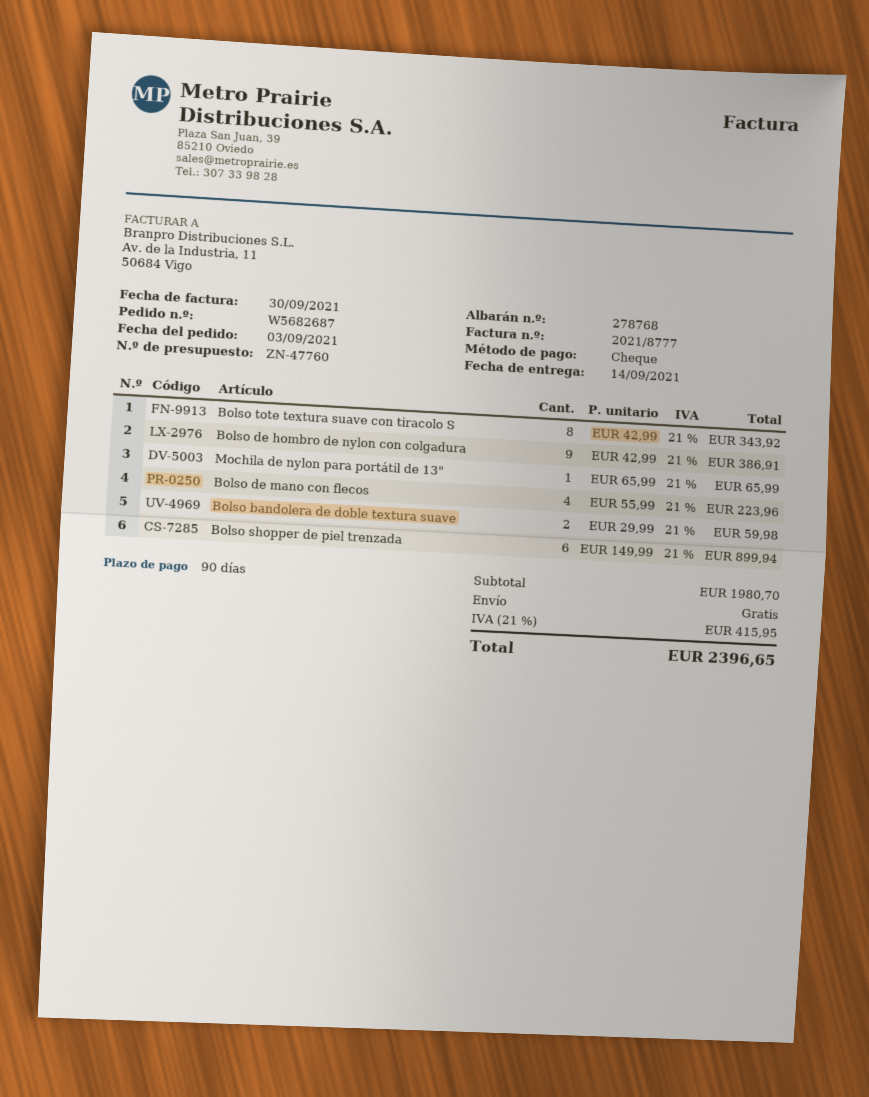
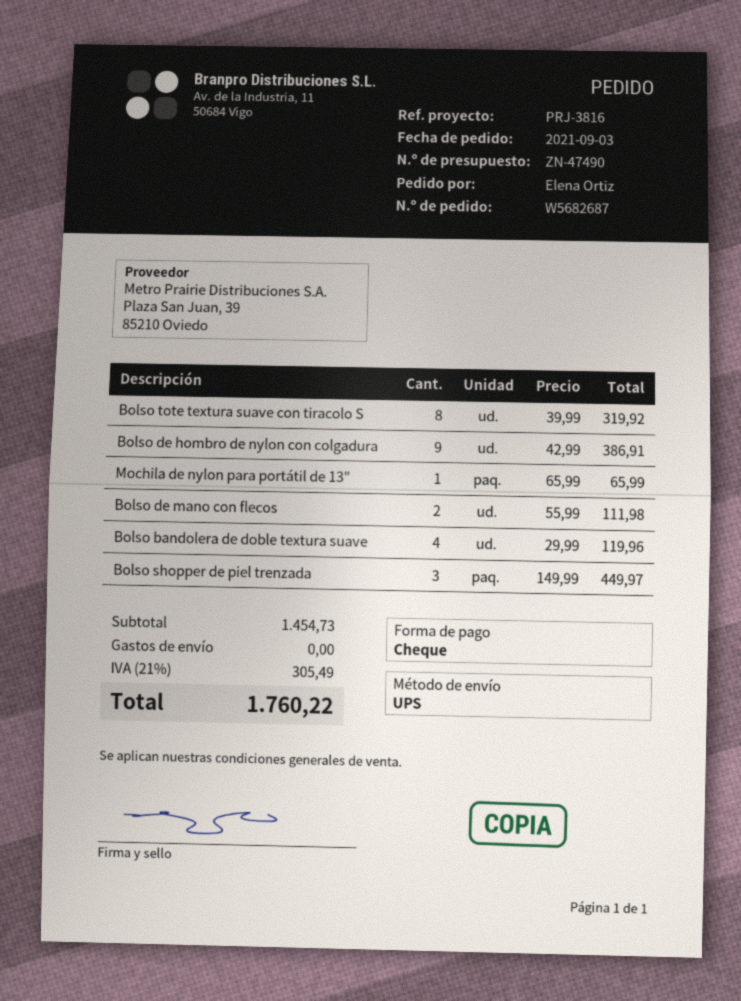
quote number: ZN-47760 -> ZN-47490
Bolso tote textura suave con tiracolo S: 8 x 42.99 = 343.92 -> 8 x 39.99 = 319.92
Bolso de mano con flecos: 4 x 55.99 = 223.96 -> 2 x 55.99 = 111.98
Bolso bandolera de doble textura suave: 2 x 29.99 = 59.98 -> 4 x 29.99 = 119.96
Bolso shopper de piel trenzada: 6 x 149.99 = 899.94 -> 3 x 149.99 = 449.97
subtotal: 1980.70 -> 1454.73
tax: 21% = 415.95 -> 21% = 305.49
total: 2396.65 -> 1760.22

